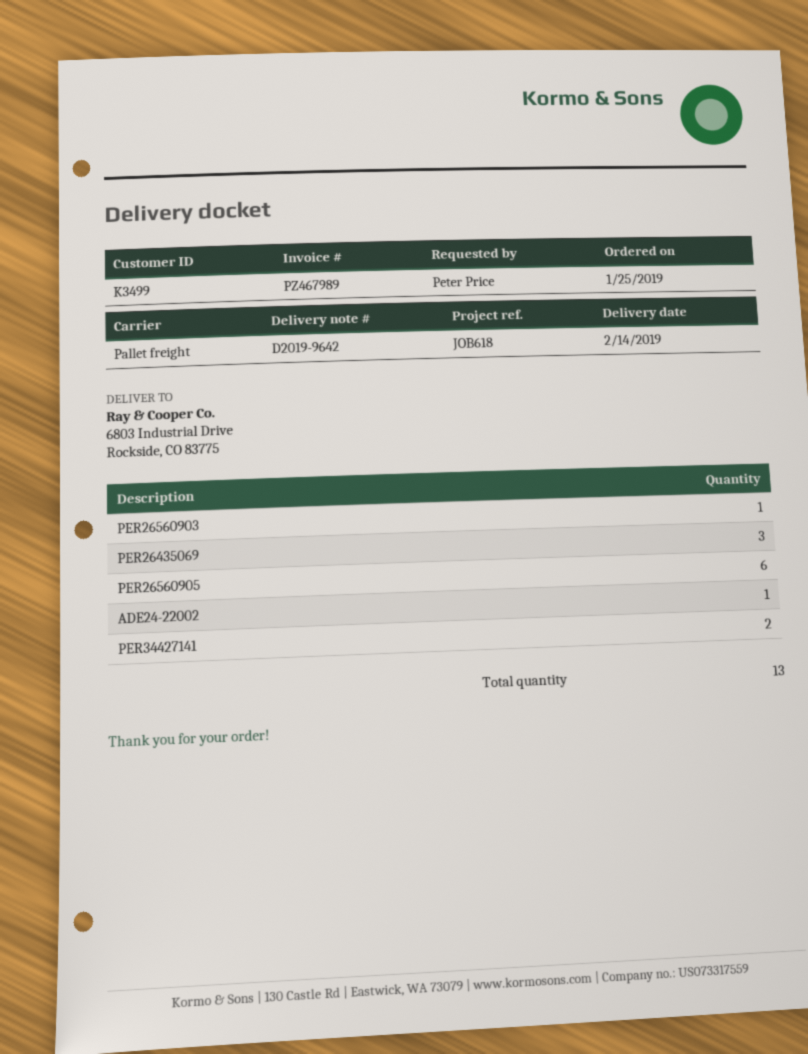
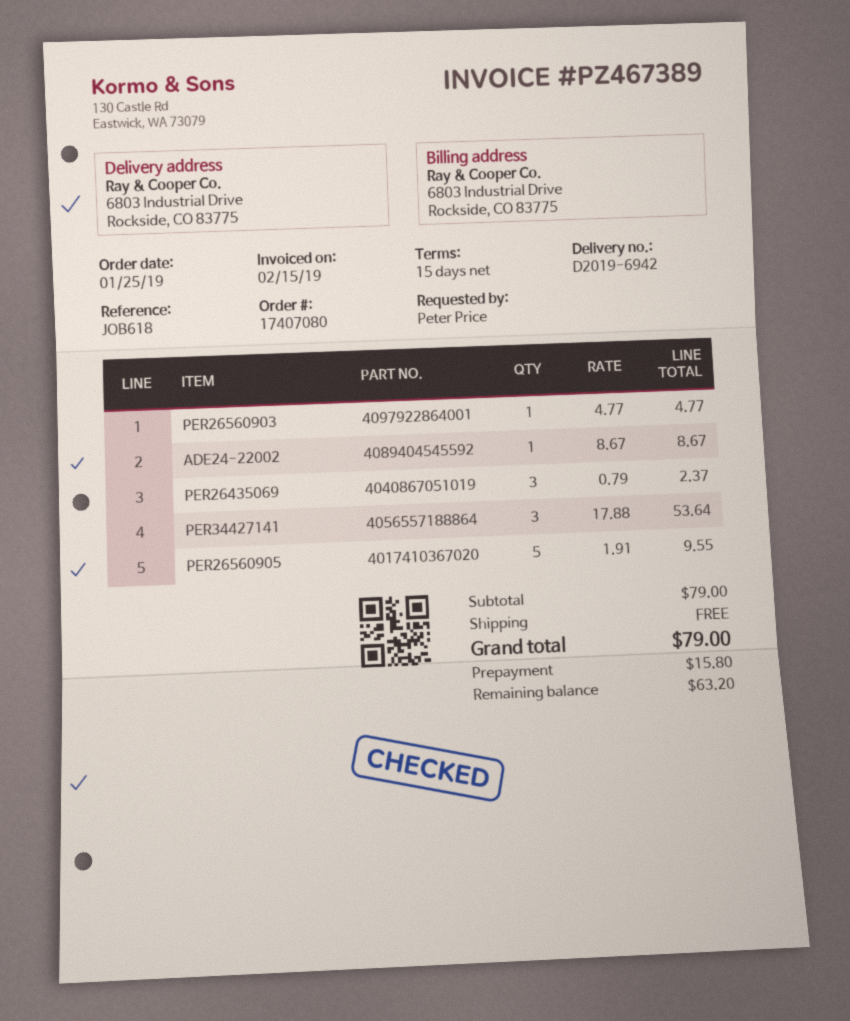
delivery note number: D2019-9642 -> D2019-6942
invoice number: PZ467989 -> PZ467389
PER26560905: 6 -> 5
PER34427141: 2 -> 3

